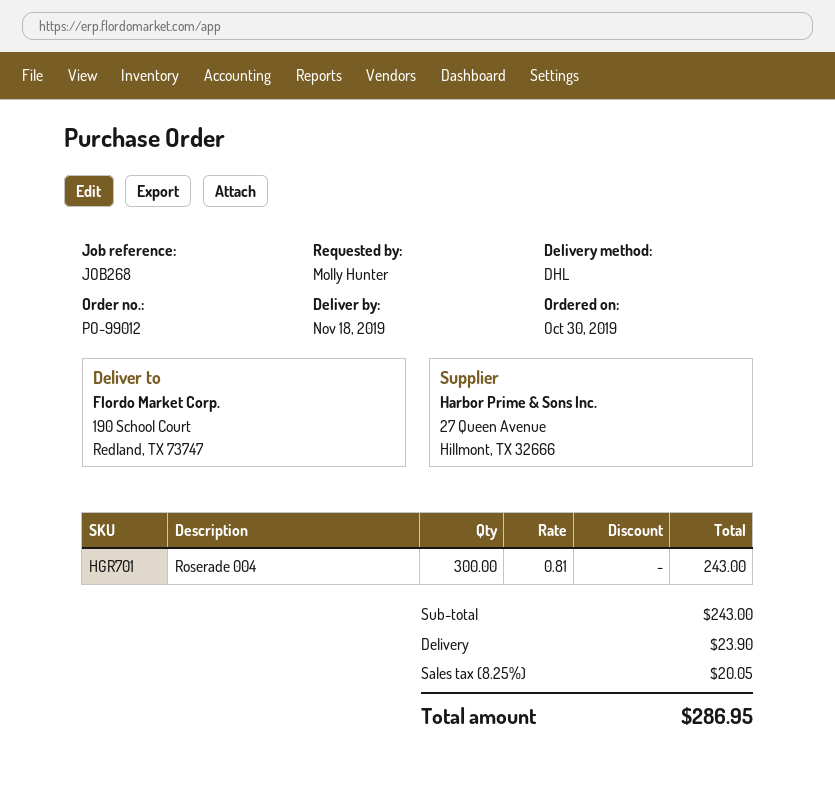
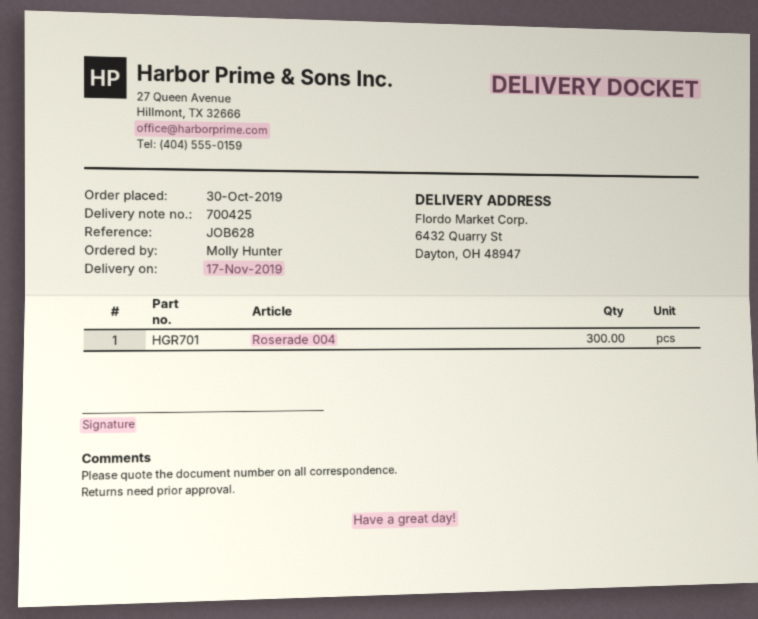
delivery date: 2019-11-18 -> 2019-11-17
reference: JOB268 -> JOB628
ship to: 190 School Court, Redland, TX 73747 -> 6432 Quarry St, Dayton, OH 48947

